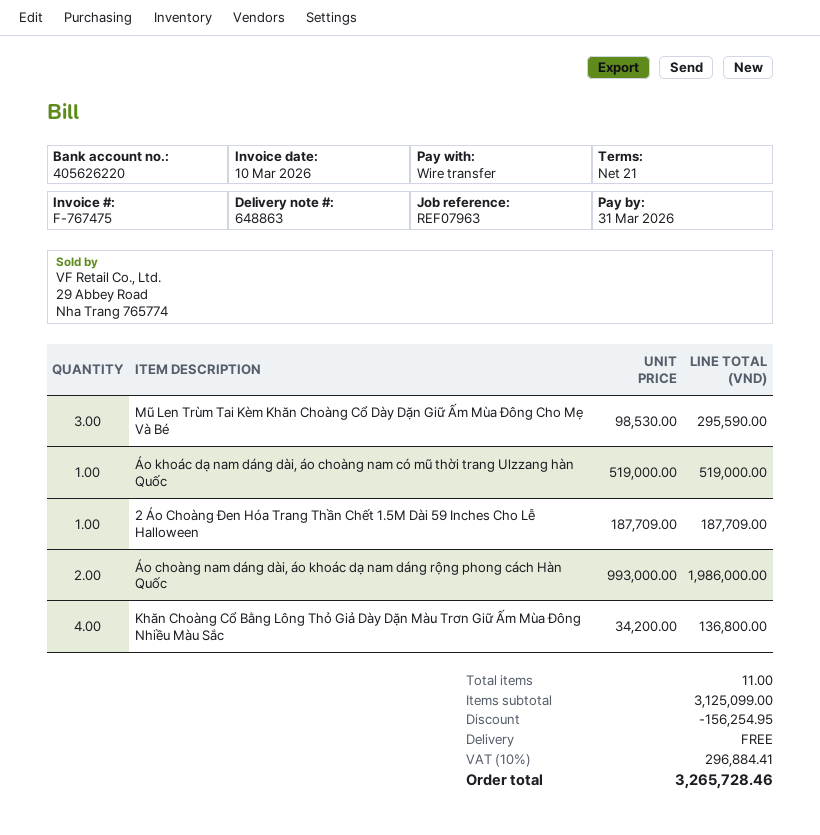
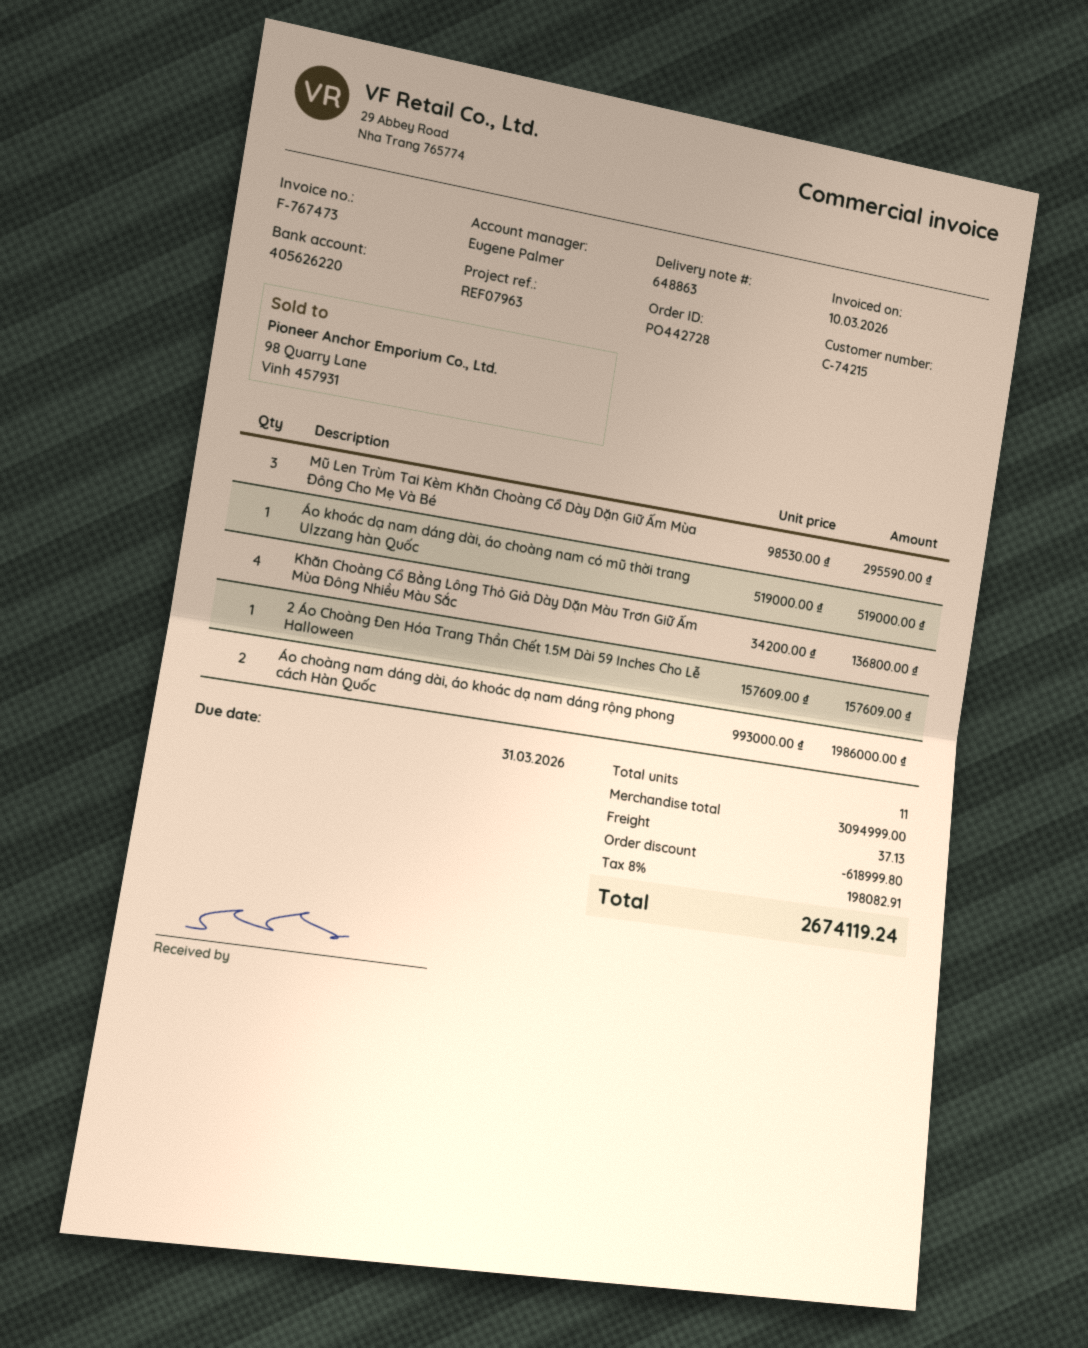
invoice number: F-767475 -> F-767473
2 Áo Choàng Đen Hóa Trang Thần Chết 1.5M Dài 59 Inches Cho Lễ Halloween: 1 x 187709.00 = 187709.00 -> 1 x 157609.00 = 157609.00
subtotal: 3125099.00 -> 3094999.00
discount: 156254.95 -> 618999.80
shipping: 0.00 -> 37.13
tax: 10% = 296884.41 -> 8% = 198082.91
total: 3265728.46 -> 2674119.24

